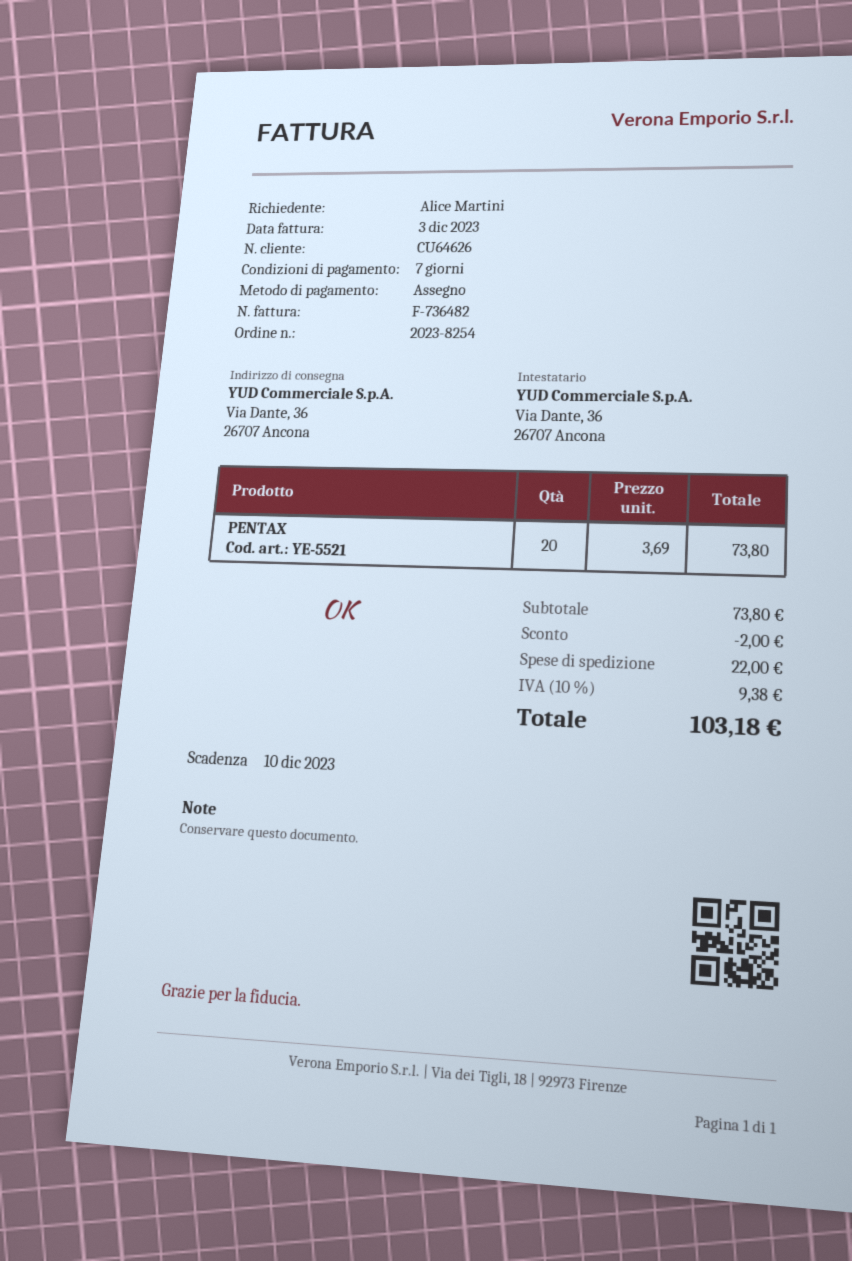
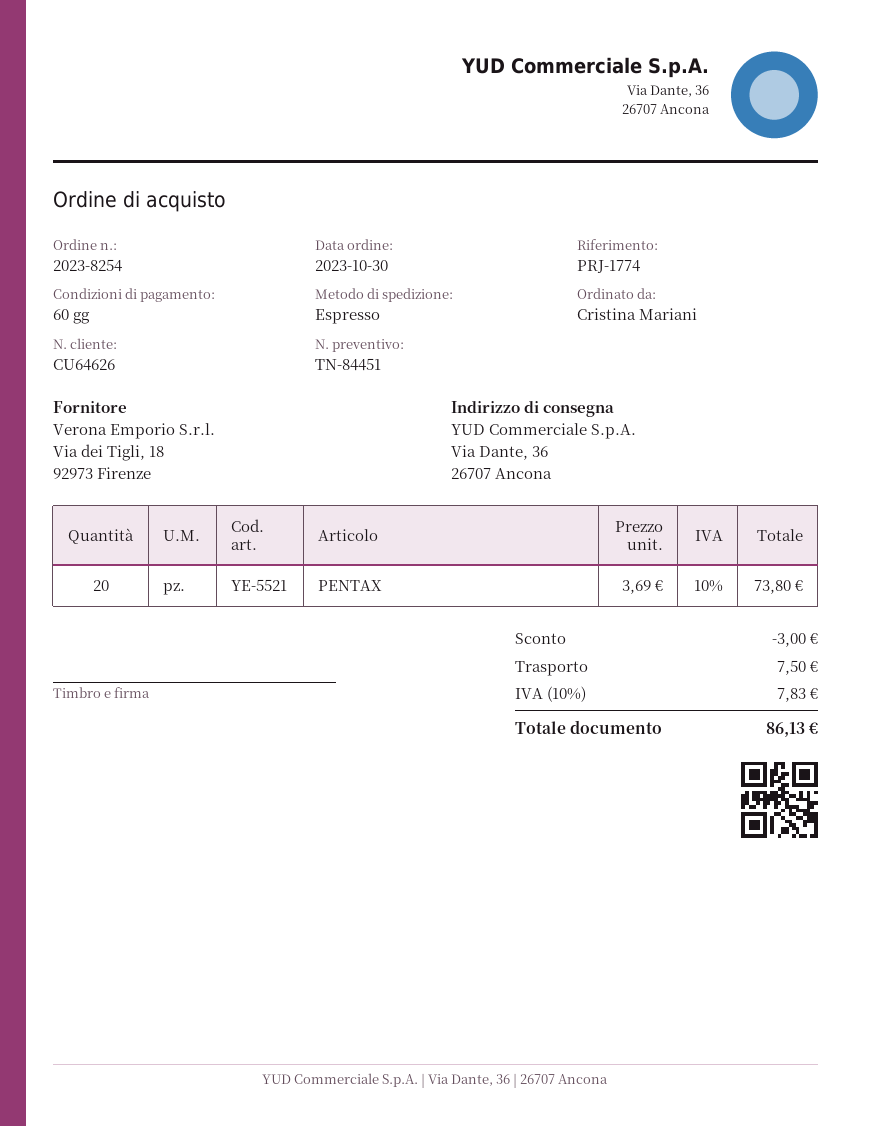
payment terms: 7 days -> 60 days
ordered by: Alice Martini -> Cristina Mariani
discount: 2.00 -> 3.00
shipping: 22.00 -> 7.50
tax: 10% = 9.38 -> 10% = 7.83
total: 103.18 -> 86.13

